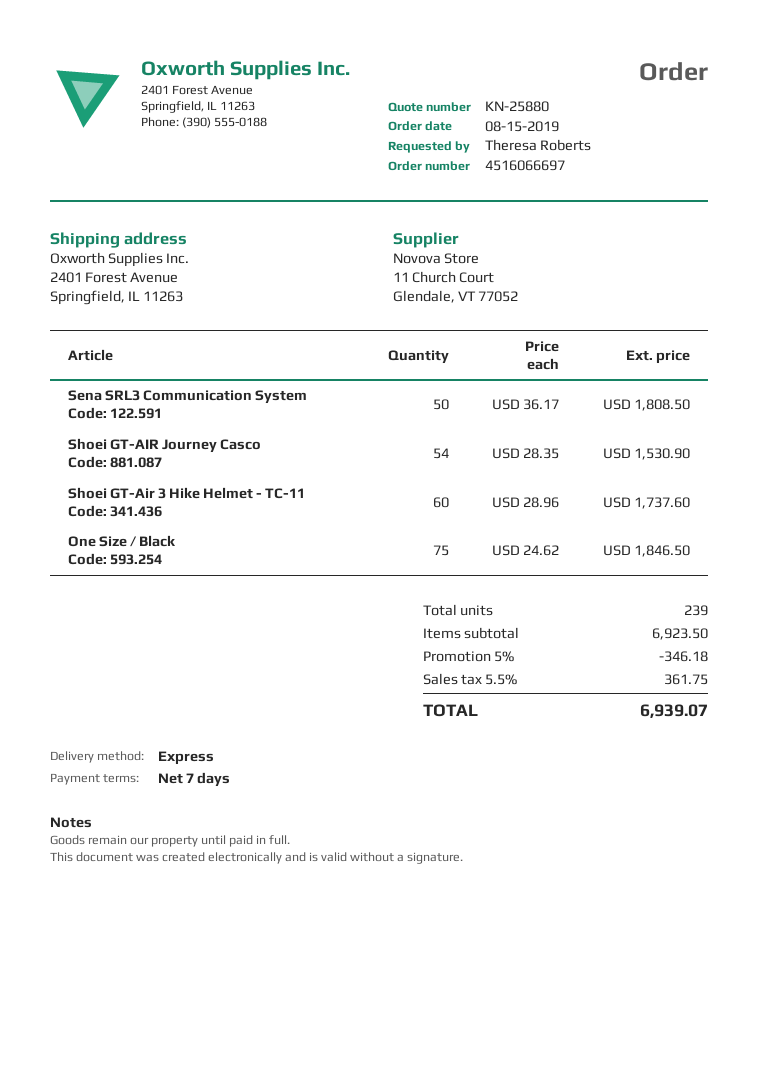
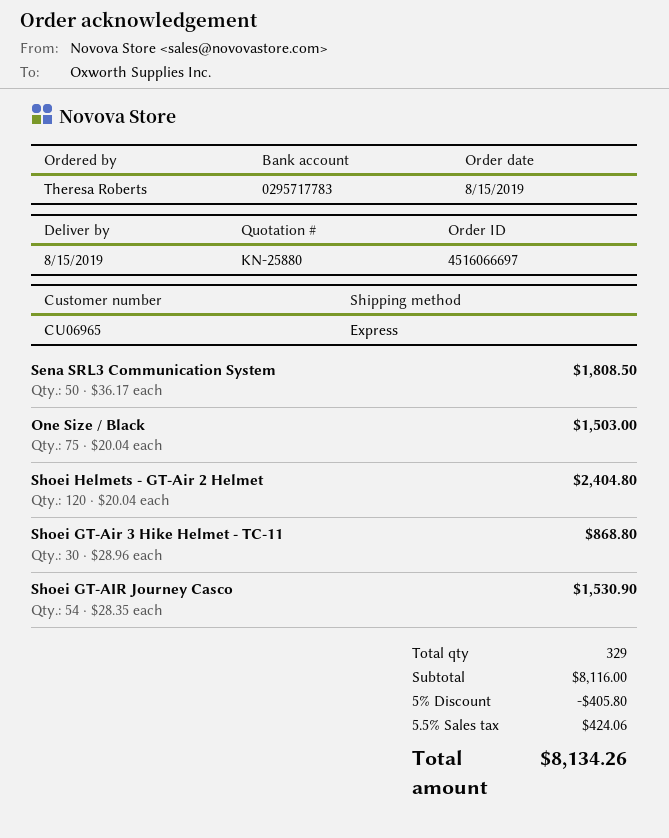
Shoei GT-Air 3 Hike Helmet - TC-11: 60 x 28.96 = 1737.60 -> 30 x 28.96 = 868.80
One Size / Black: 75 x 24.62 = 1846.50 -> 75 x 20.04 = 1503.00
Shoei Helmets - GT-Air 2 Helmet: none -> 120 x 20.04 = 2404.80
total quantity: 239 -> 329
subtotal: 6923.50 -> 8116.00
discount: 5% = 346.18 -> 5% = 405.80
tax: 5.5% = 361.75 -> 5.5% = 424.06
total: 6939.07 -> 8134.26

